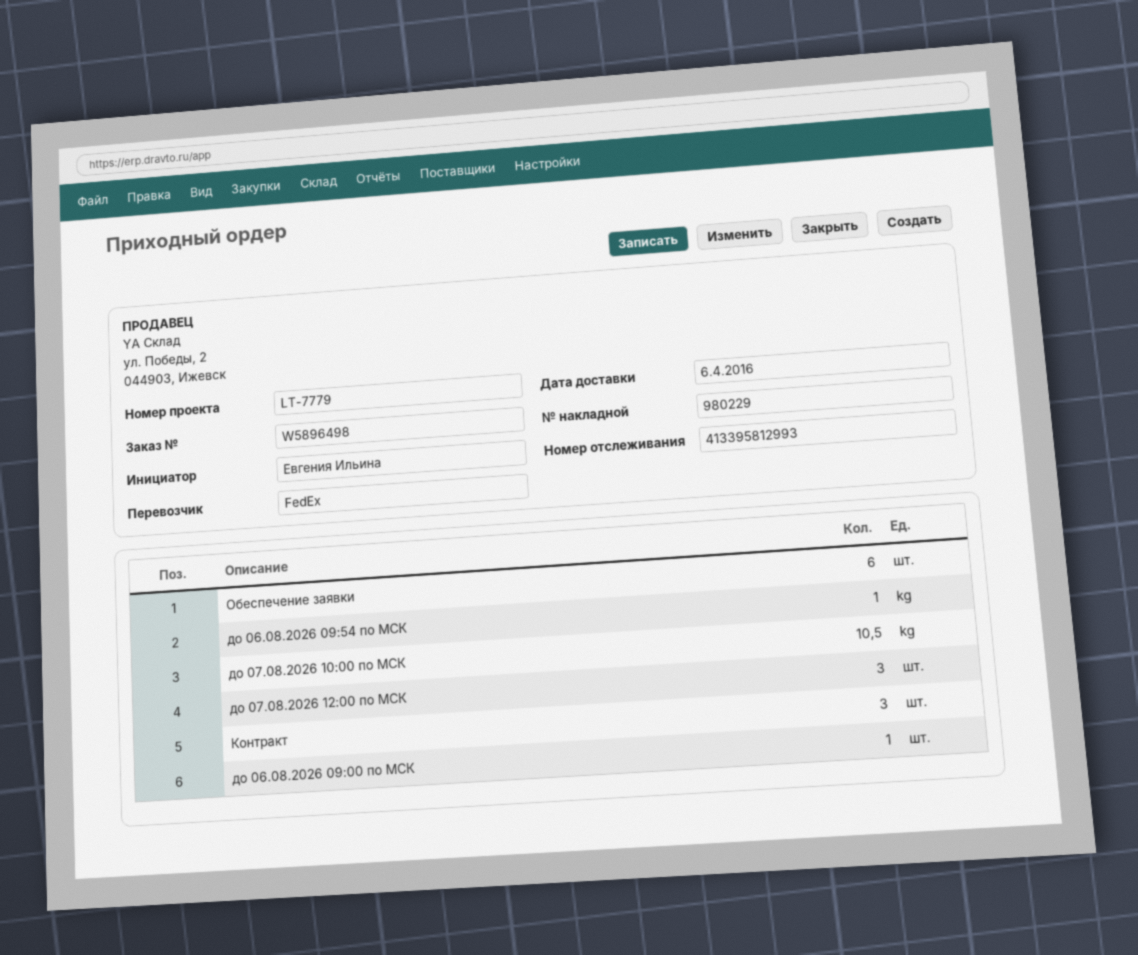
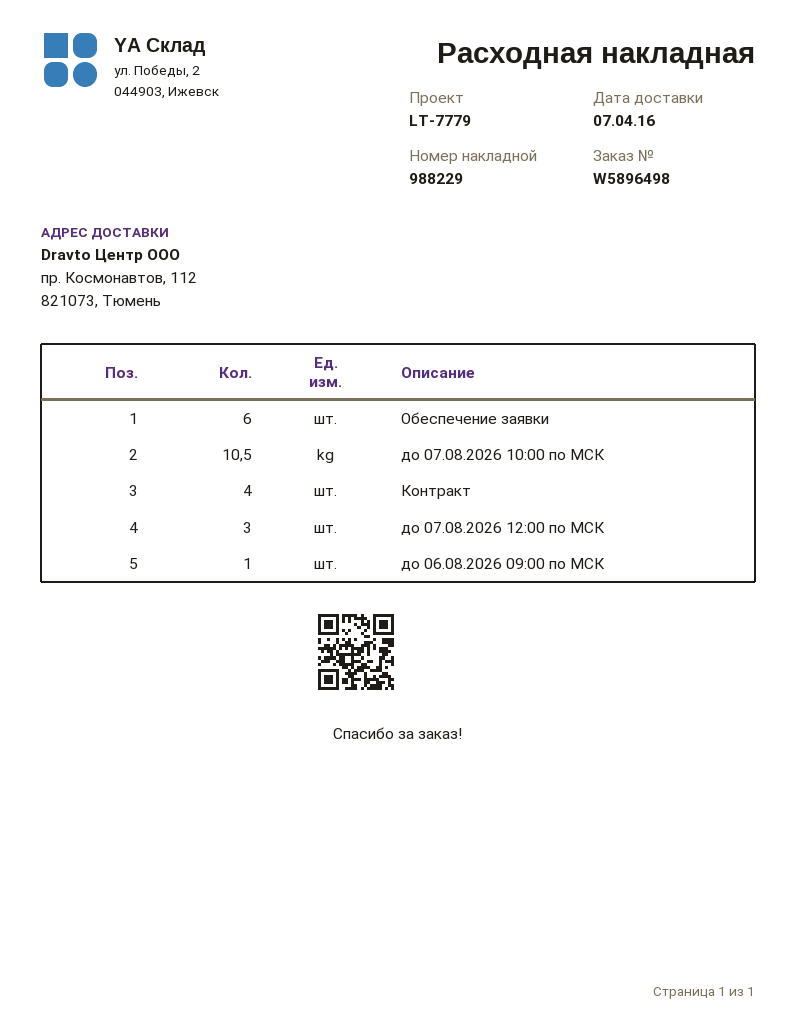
delivery note number: 980229 -> 988229
delivery date: 2016-04-06 -> 2016-04-07
до 06.08.2026 09:54 по МСК: 1 -> none
Контракт: 3 -> 4

